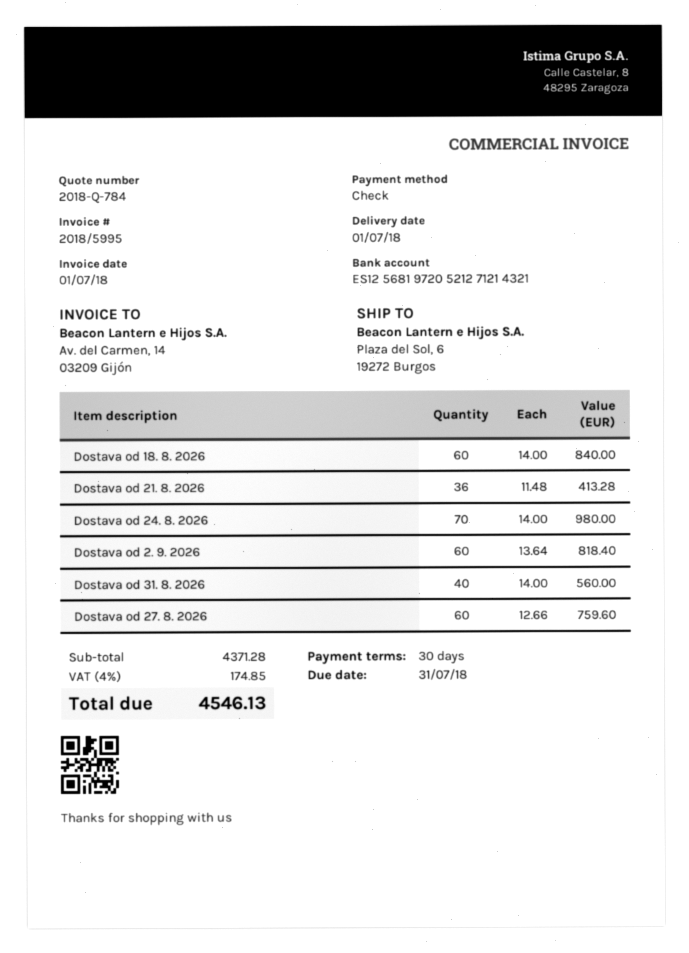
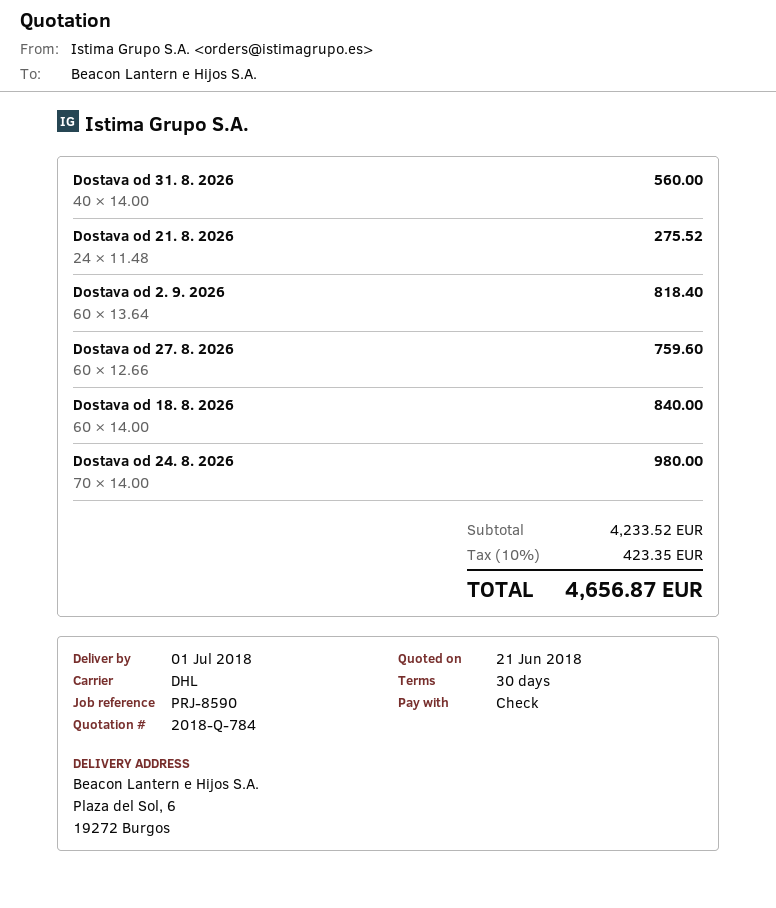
Dostava od 21. 8. 2026: 36 x 11.48 = 413.28 -> 24 x 11.48 = 275.52
subtotal: 4371.28 -> 4233.52
tax: 4% = 174.85 -> 10% = 423.35
total: 4546.13 -> 4656.87

